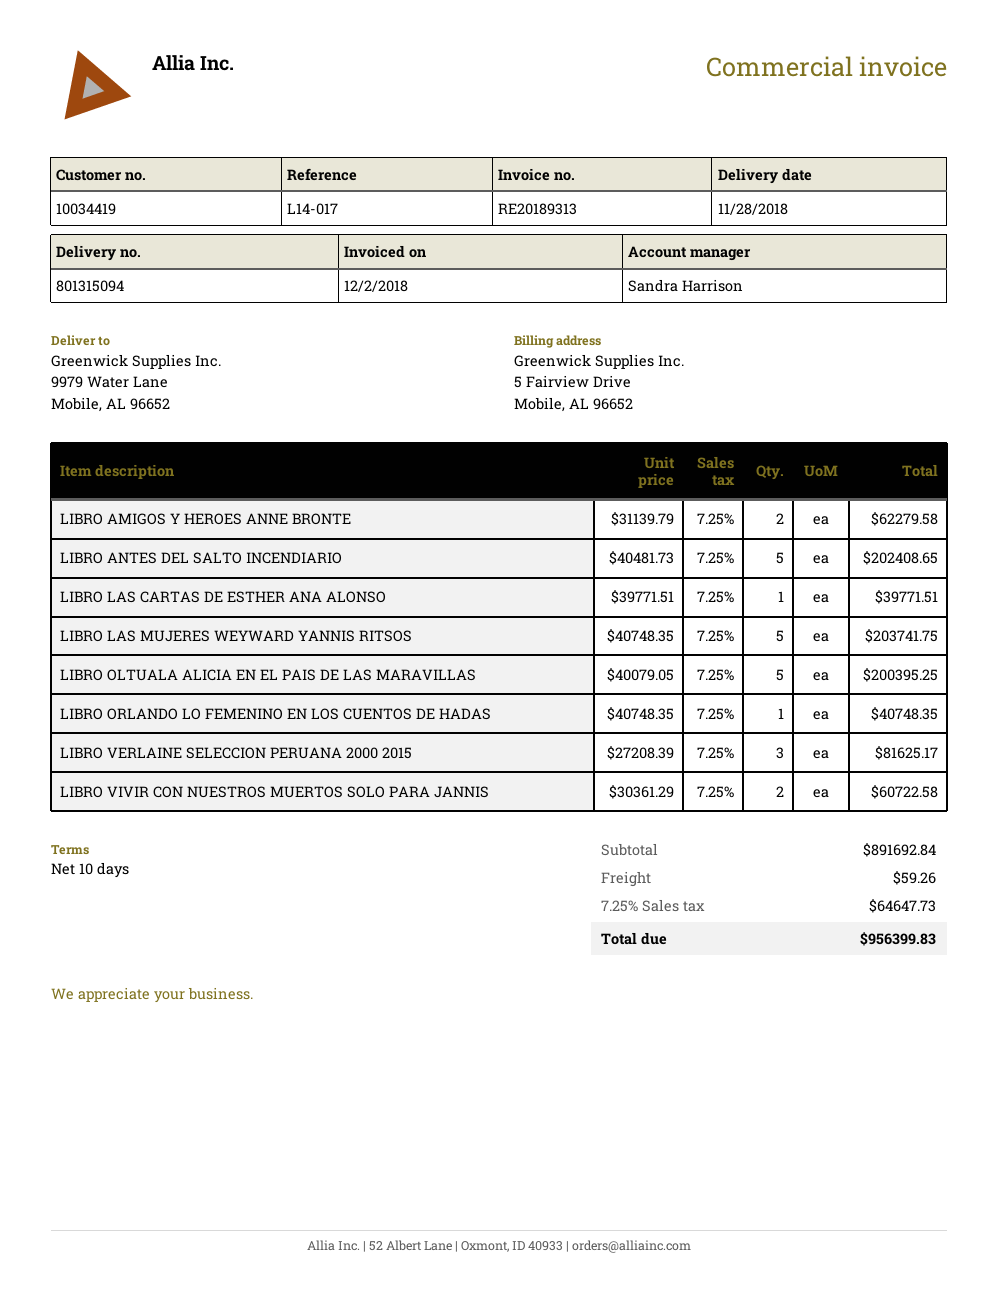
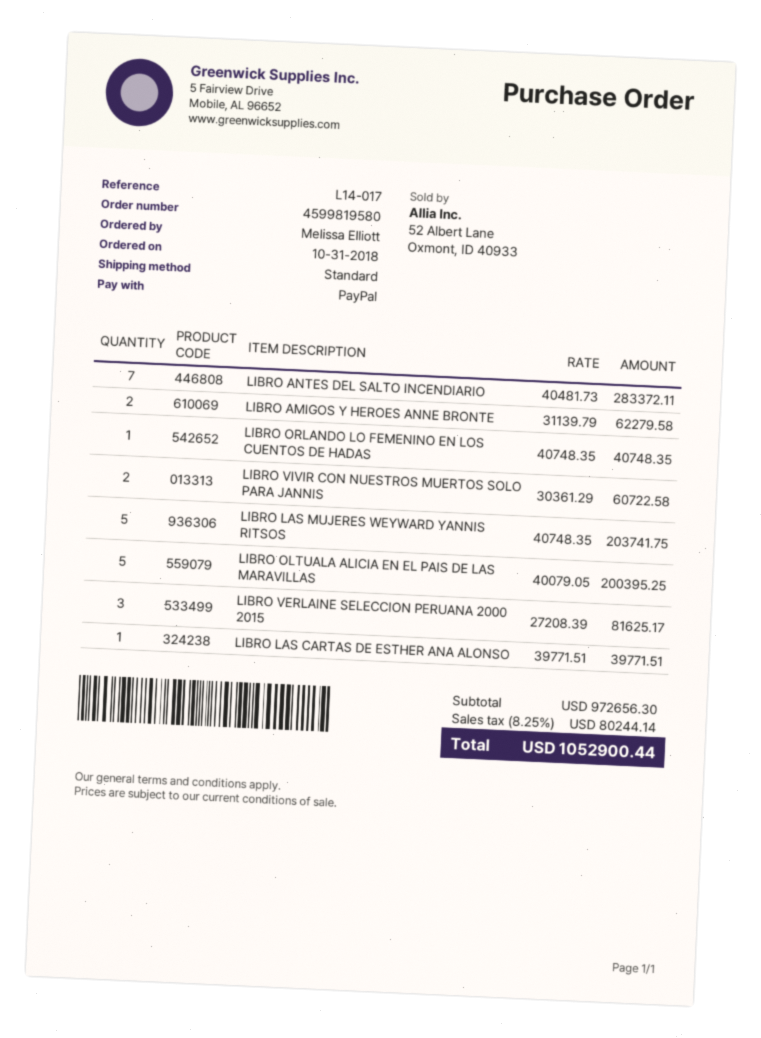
LIBRO ANTES DEL SALTO INCENDIARIO: 5 x 40481.73 = 202408.65 -> 7 x 40481.73 = 283372.11
subtotal: 891692.84 -> 972656.30
shipping: 59.26 -> none
tax: 7.25% = 64647.73 -> 8.25% = 80244.14
total: 956399.83 -> 1052900.44

